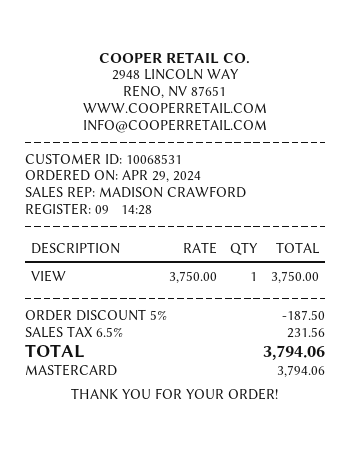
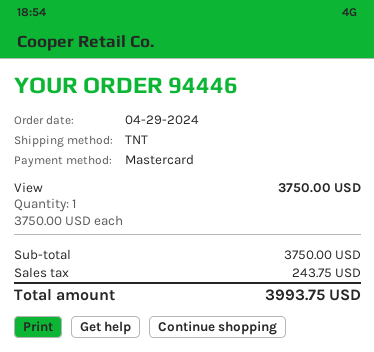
discount: 5% = 187.50 -> none
tax: 231.56 -> 243.75
total: 3794.06 -> 3993.75

